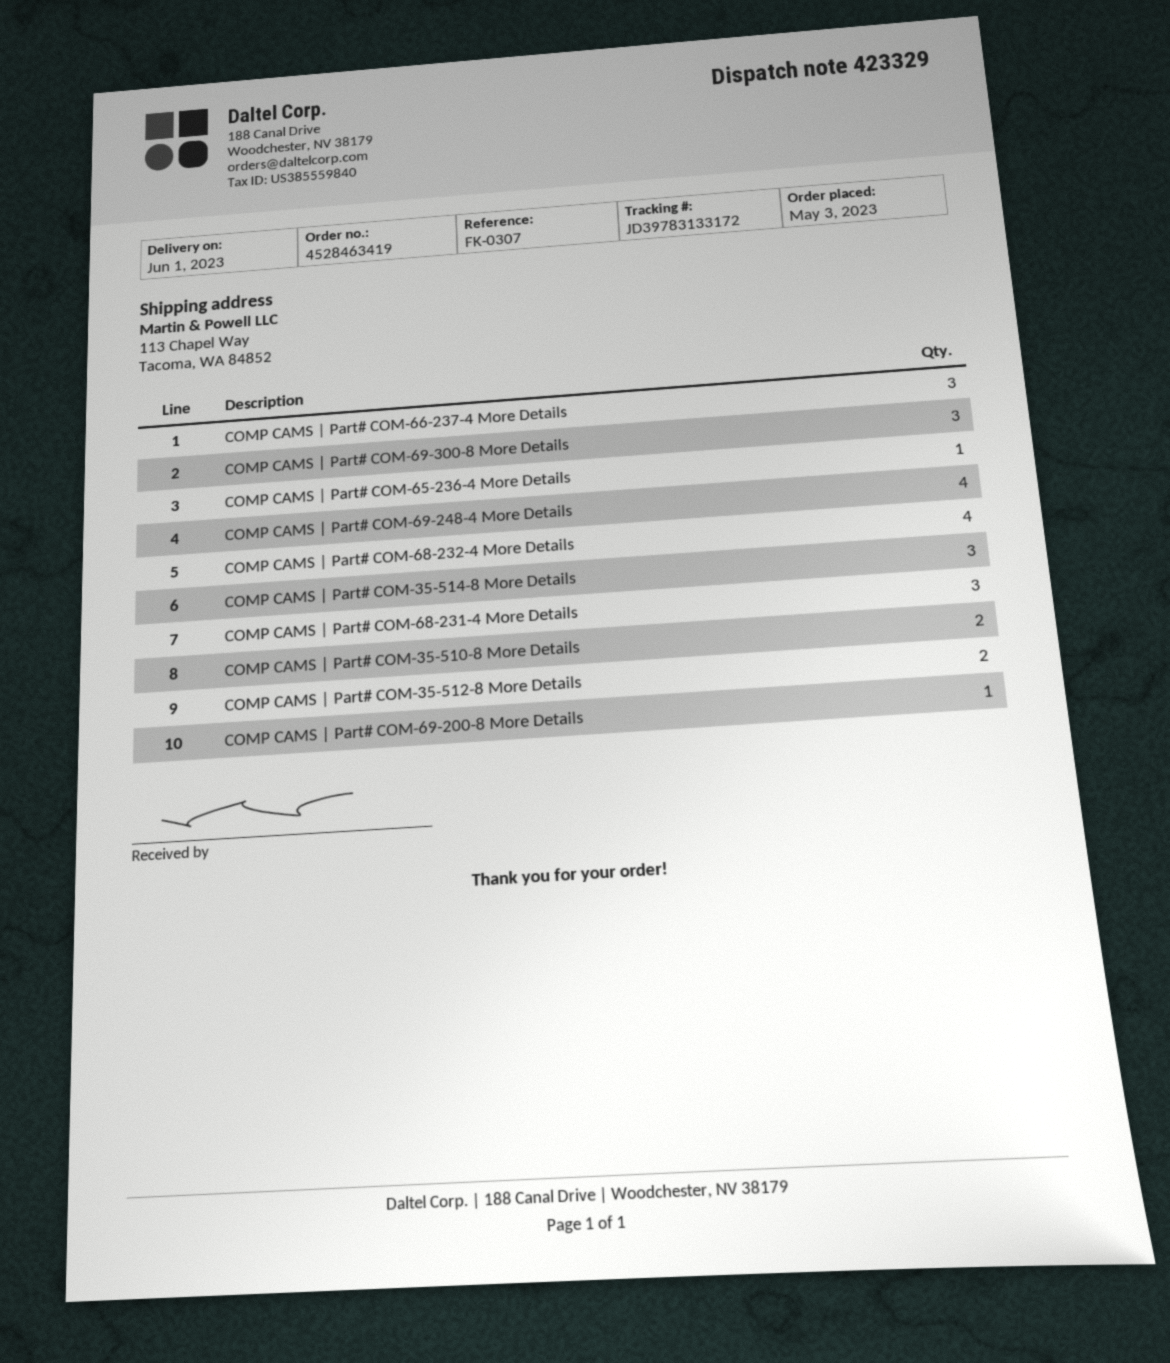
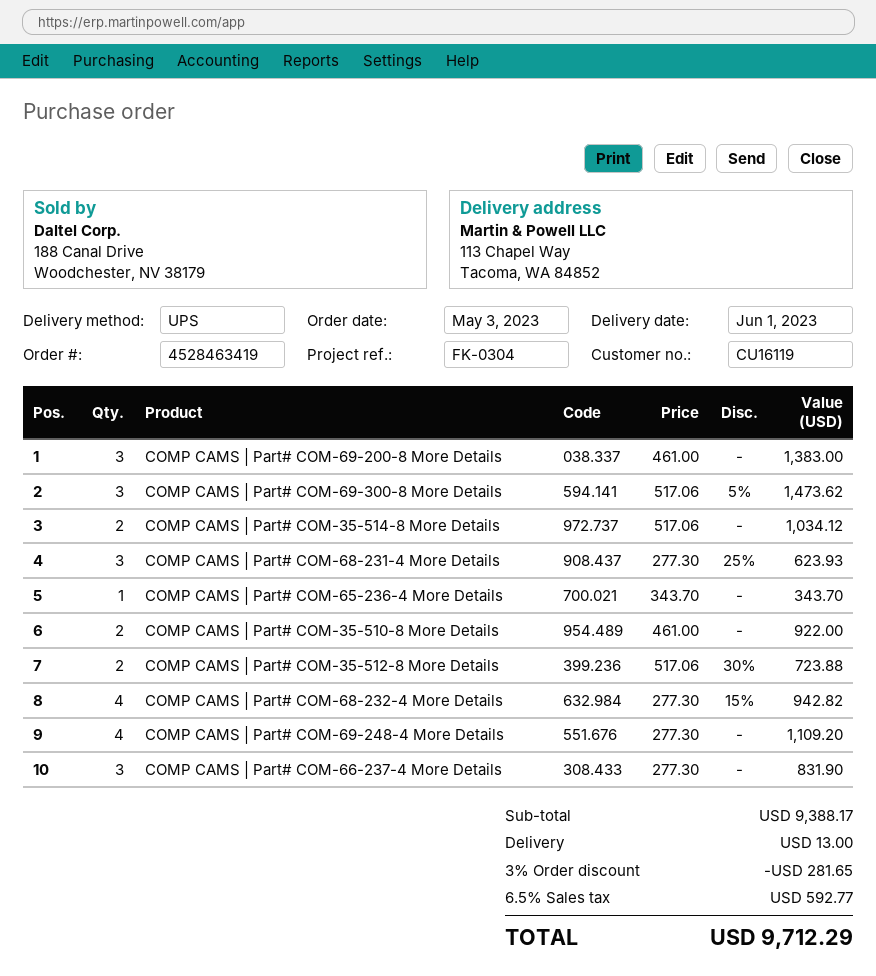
reference: FK-0307 -> FK-0304
COMP CAMS | Part# COM-35-514-8 More Details: 3 -> 2
COMP CAMS | Part# COM-69-200-8 More Details: 1 -> 3

